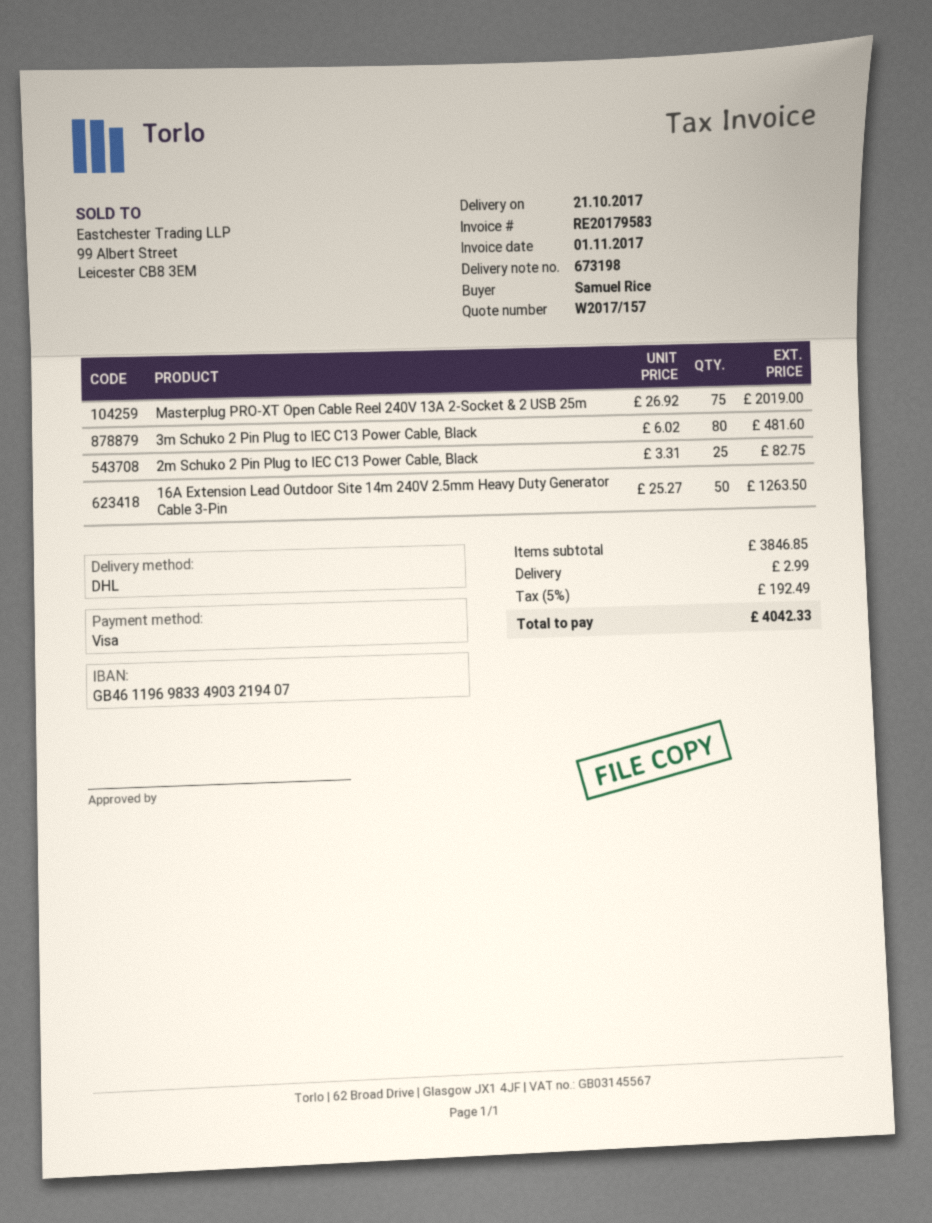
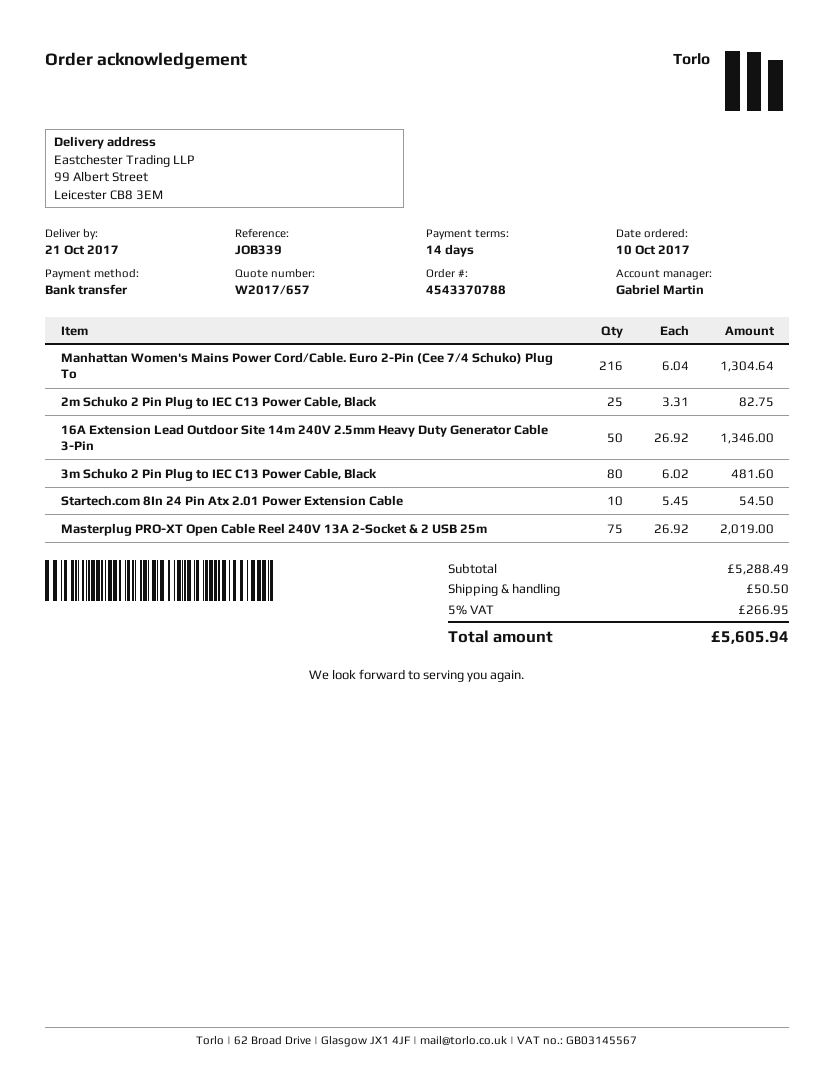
quote number: W2017/157 -> W2017/657
payment method: Visa -> bank transfer
16A Extension Lead Outdoor Site 14m 240V 2.5mm Heavy Duty Generator Cable 3-Pin: 50 x 25.27 = 1263.50 -> 50 x 26.92 = 1346.00
Manhattan Women's Mains Power Cord/Cable. Euro 2-Pin (Cee 7/4 Schuko) Plug To: none -> 216 x 6.04 = 1304.64
Startech.com 8In 24 Pin Atx 2.01 Power Extension Cable: none -> 10 x 5.45 = 54.50
subtotal: 3846.85 -> 5288.49
shipping: 2.99 -> 50.50
tax: 5% = 192.49 -> 5% = 266.95
total: 4042.33 -> 5605.94

